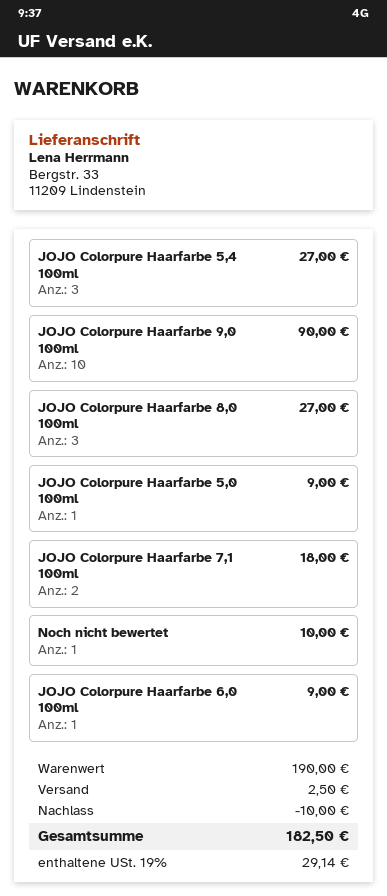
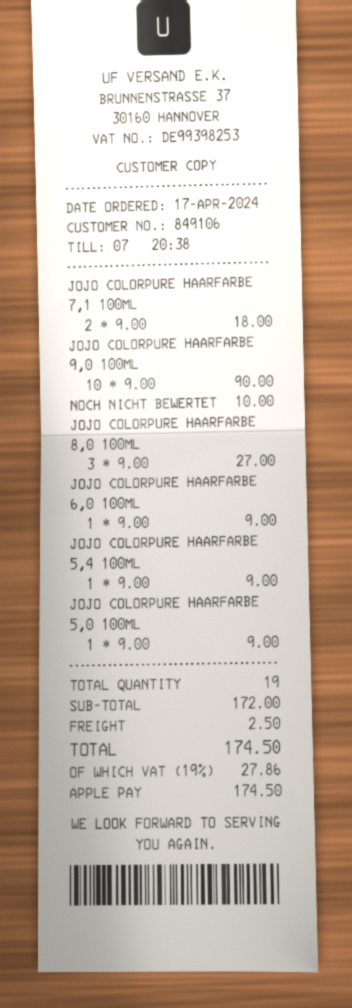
JOJO Colorpure Haarfarbe 5,4 100ml: 3 for 27.00 -> 1 for 9.00
subtotal: 190.00 -> 172.00
discount: 10.00 -> none
tax: 19% = 29.14 -> 19% = 27.86
total: 182.50 -> 174.50

